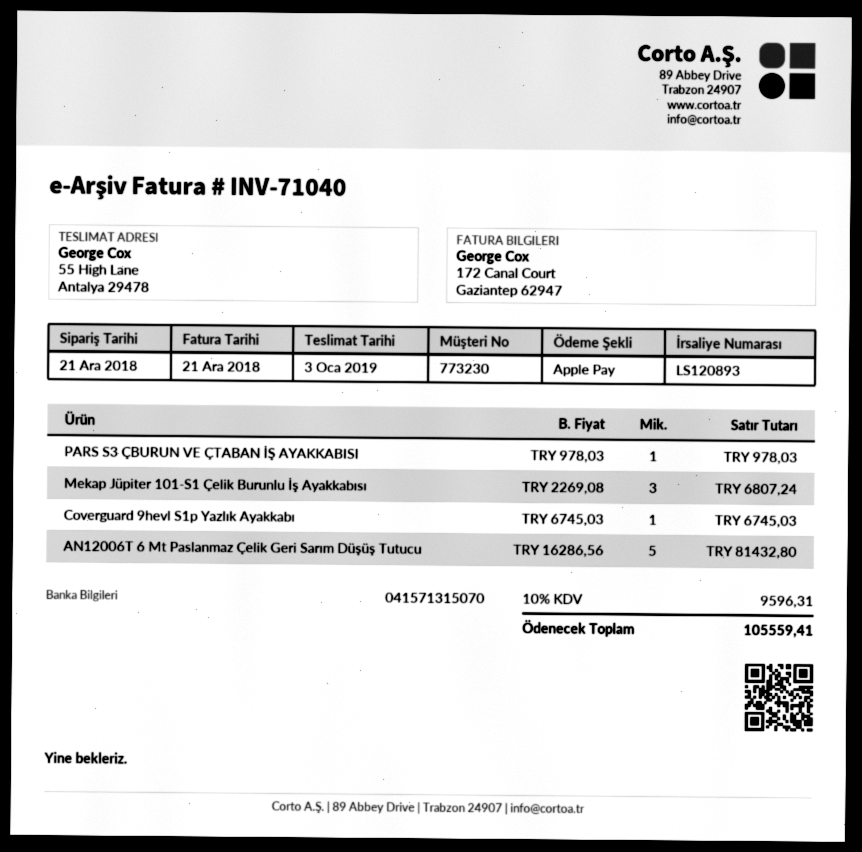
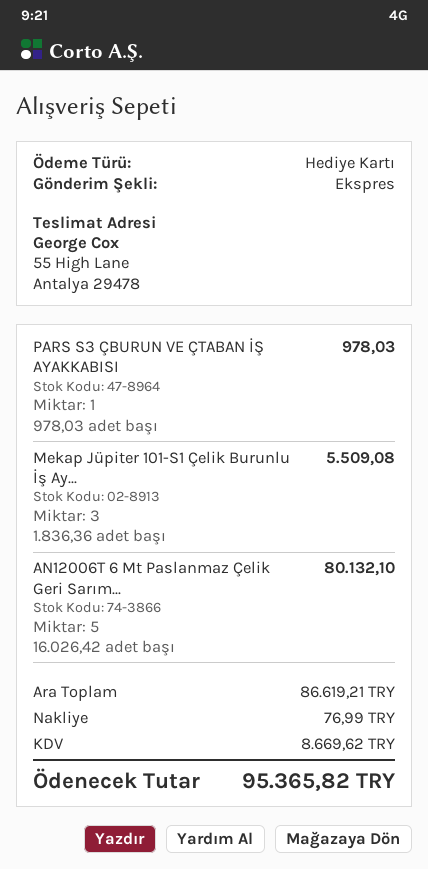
payment method: Apple Pay -> gift card
Mekap Jüpiter 101-S1 Çelik Burunlu İş Ayakkabısı: 3 x 2269.08 = 6807.24 -> 3 x 1836.36 = 5509.08
Coverguard 9hevl S1p Yazlık Ayakkabı: 1 x 6745.03 = 6745.03 -> none
AN12006T 6 Mt Paslanmaz Çelik Geri Sarım Düşüş Tutucu: 5 x 16286.56 = 81432.80 -> 5 x 16026.42 = 80132.10
shipping: none -> 76.99
tax: 9596.31 -> 8669.62
total: 105559.41 -> 95365.82

